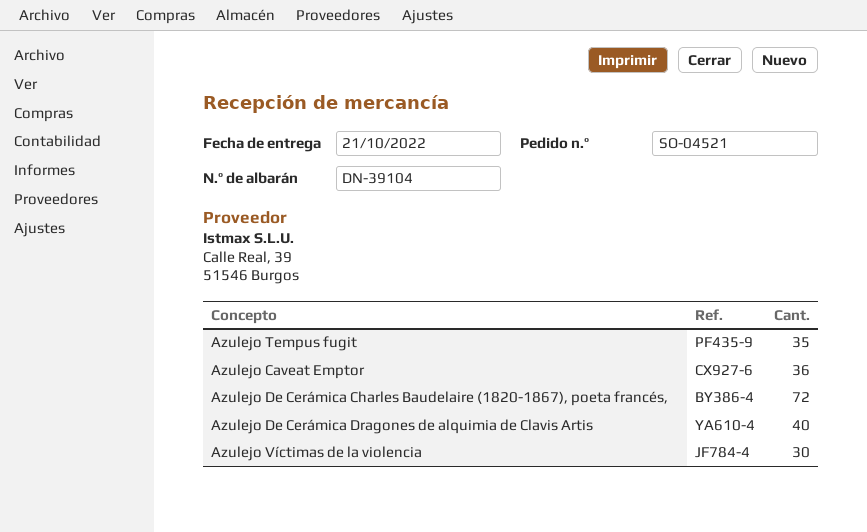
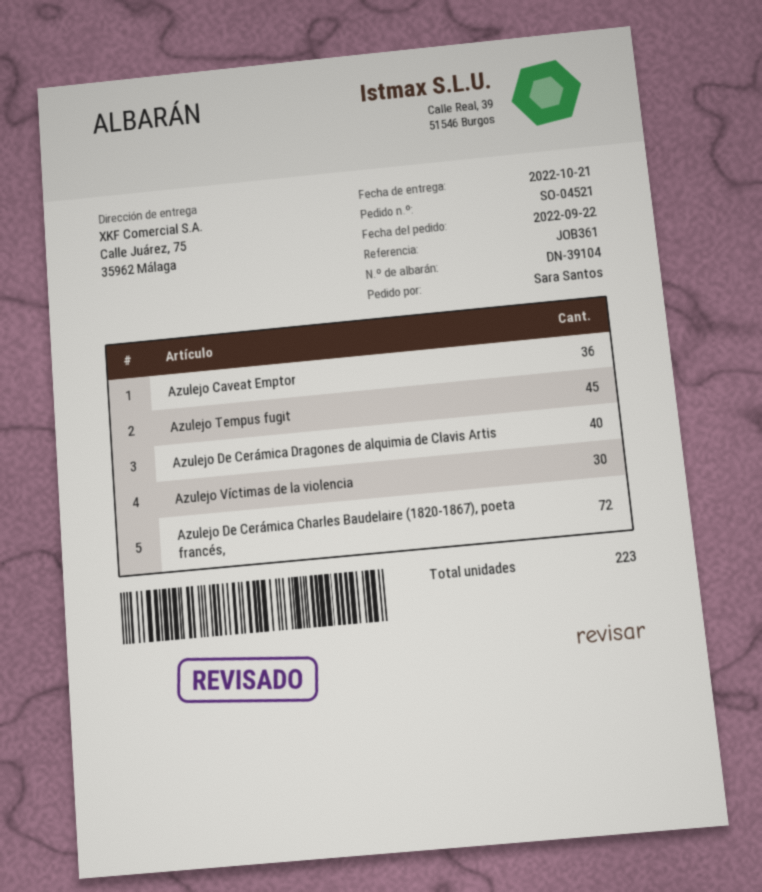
Azulejo Tempus fugit: 35 -> 45

